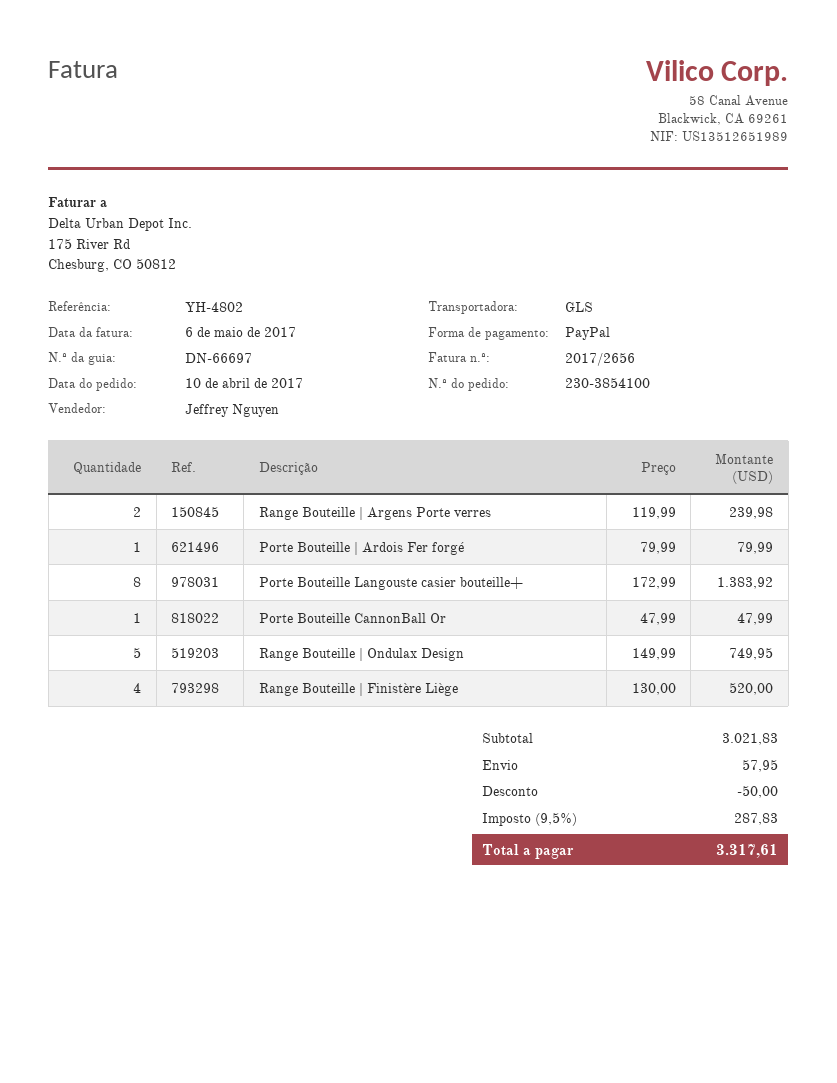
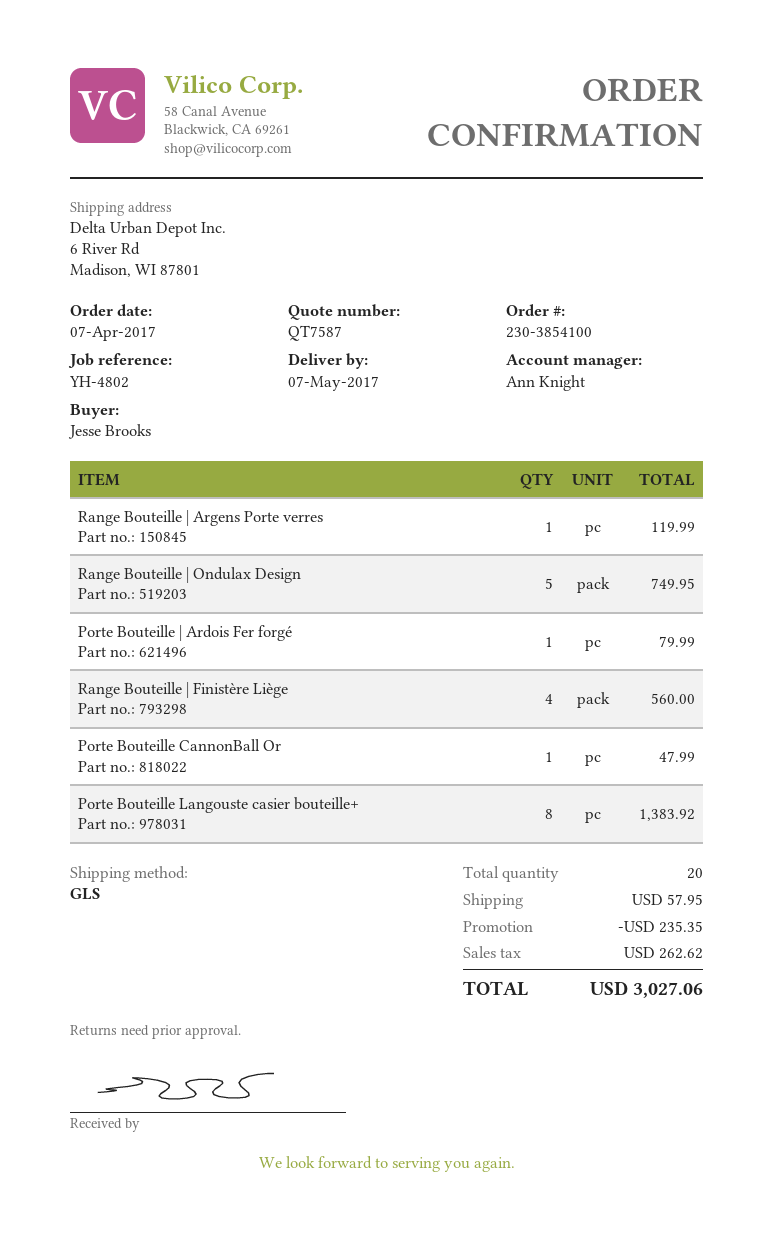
order date: 2017-04-10 -> 2017-04-07
sales rep: Jeffrey Nguyen -> Ann Knight
Range Bouteille | Argens Porte verres: 2 for 239.98 -> 1 for 119.99
Range Bouteille | Finistère Liège: 4 for 520.00 -> 4 for 560.00
discount: 50.00 -> 235.35
tax: 287.83 -> 262.62
total: 3317.61 -> 3027.06

